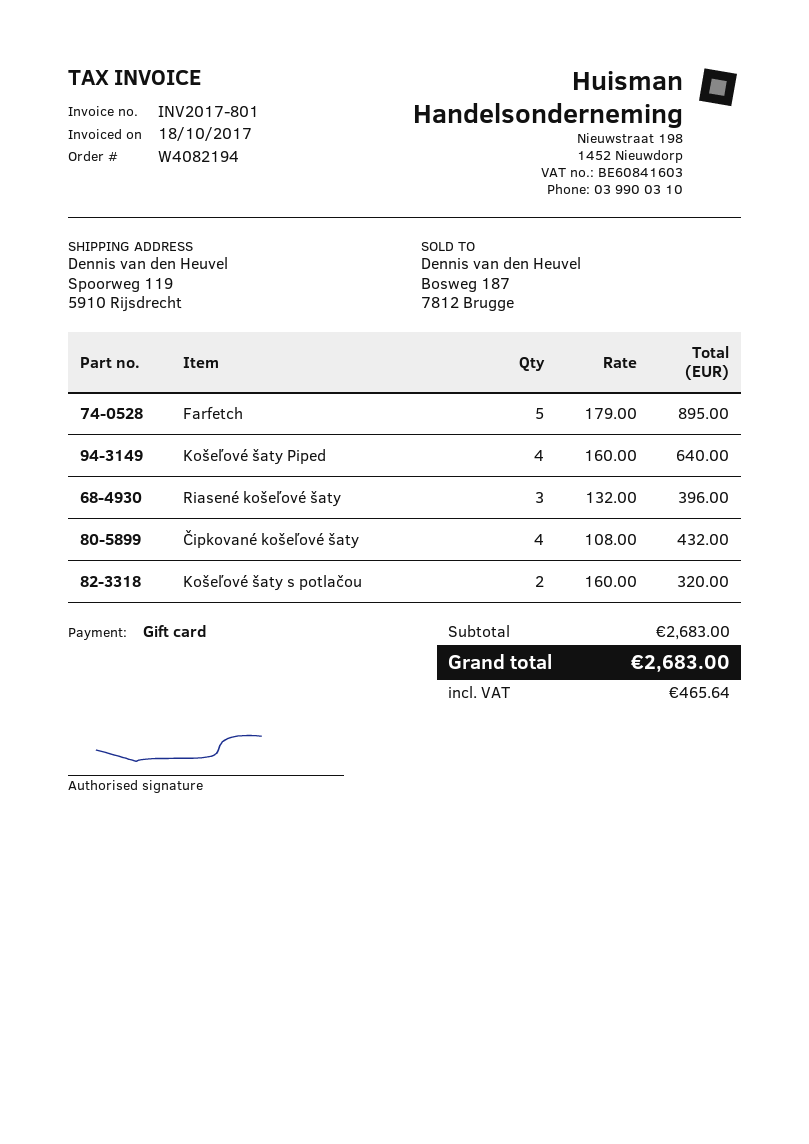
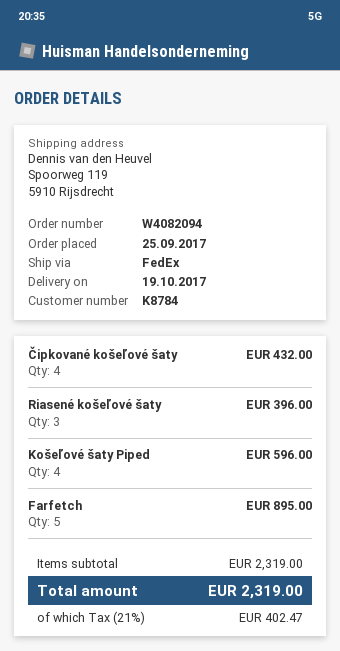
order number: W4082194 -> W4082094
Košeľové šaty Piped: 4 for 640.00 -> 4 for 596.00
Košeľové šaty s potlačou: 2 for 320.00 -> none
subtotal: 2683.00 -> 2319.00
tax: 465.64 -> 402.47
total: 2683.00 -> 2319.00

